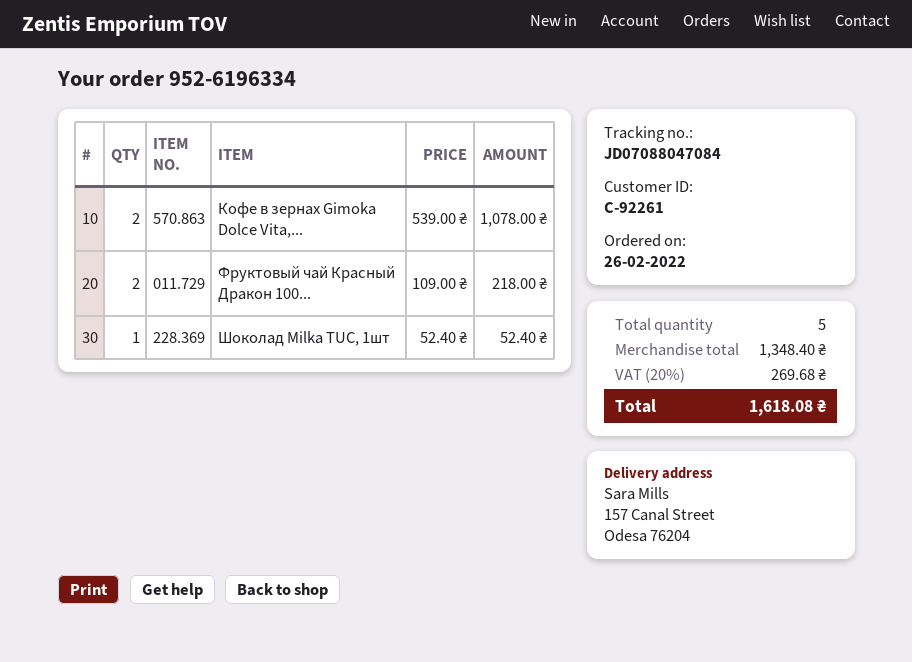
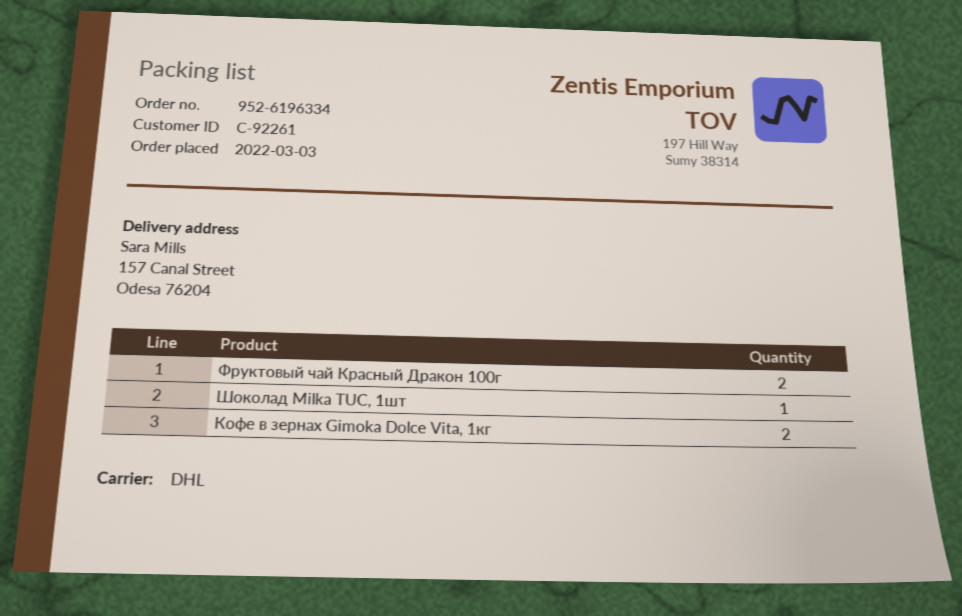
order date: 2022-02-26 -> 2022-03-03

